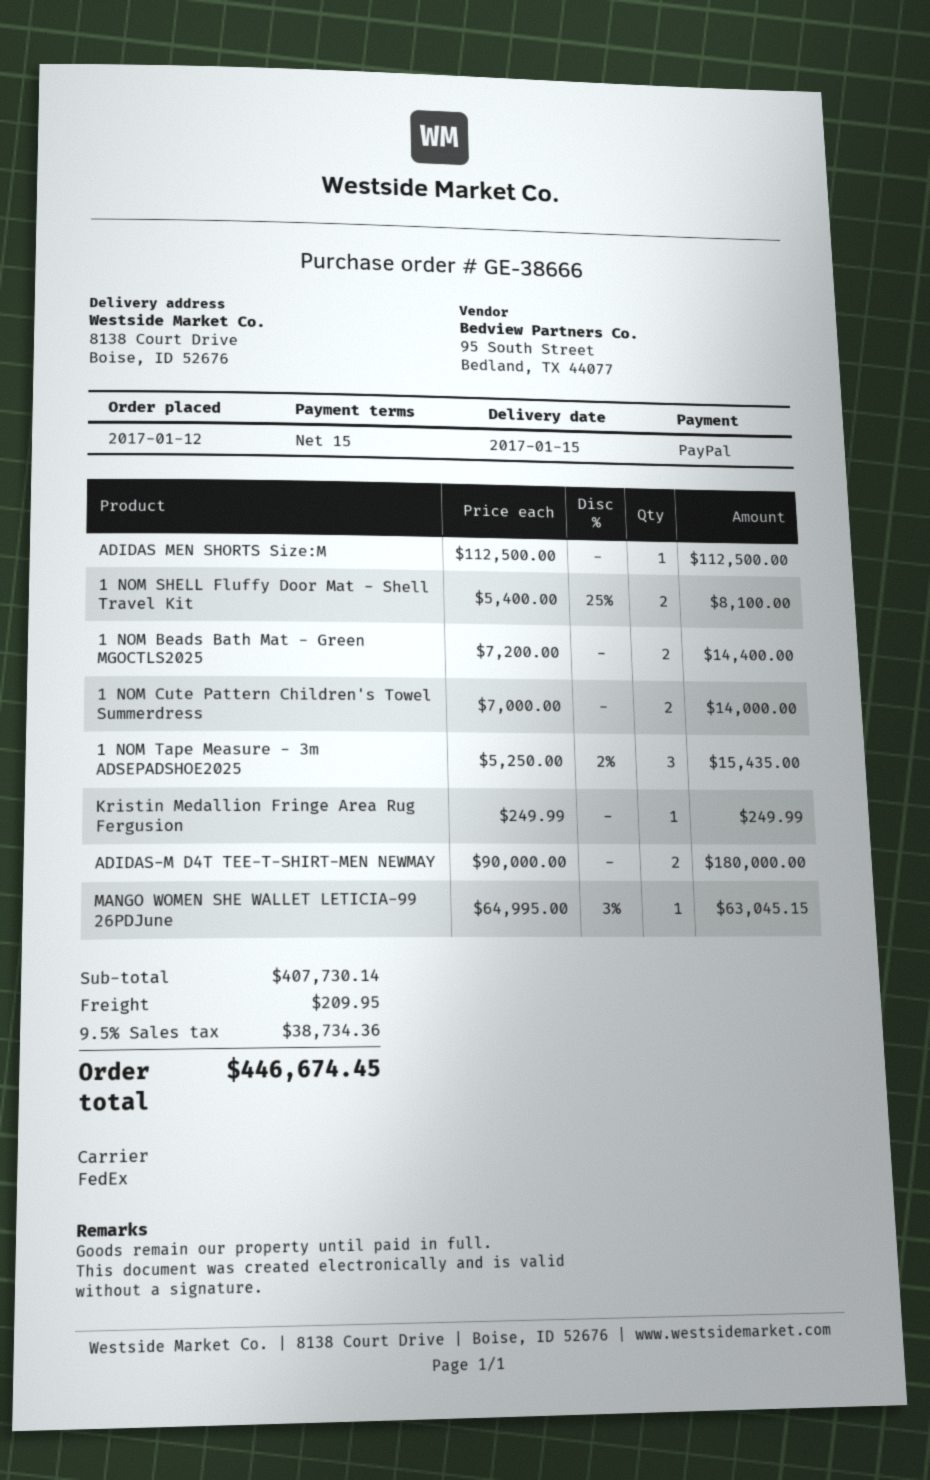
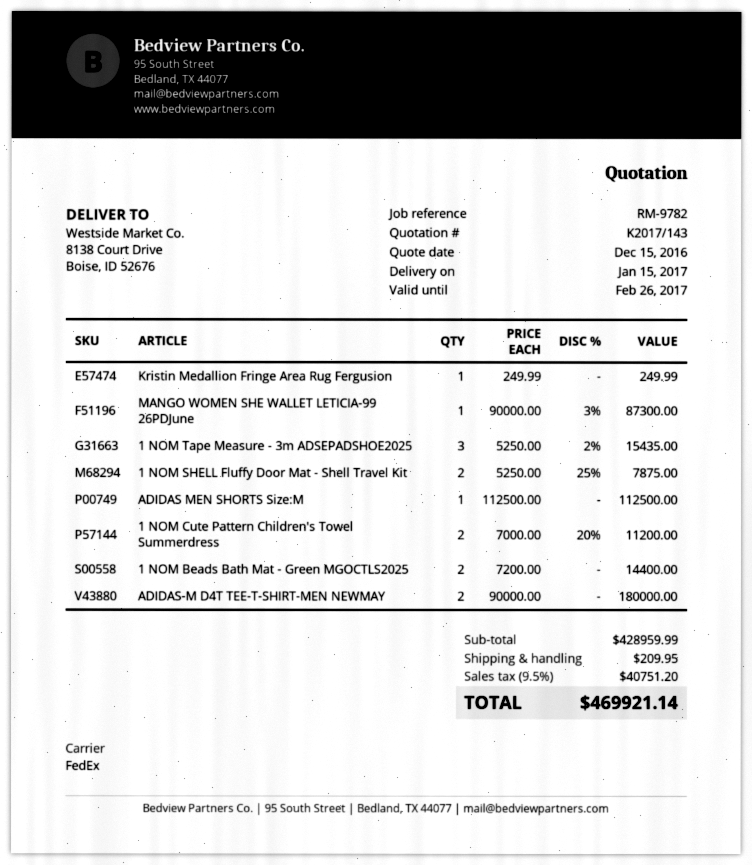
1 NOM SHELL Fluffy Door Mat - Shell Travel Kit: 2 x 5400.00 - 25% = 8100.00 -> 2 x 5250.00 - 25% = 7875.00
1 NOM Cute Pattern Children's Towel Summerdress: 2 x 7000.00 = 14000.00 -> 2 x 7000.00 - 20% = 11200.00
MANGO WOMEN SHE WALLET LETICIA-99 26PDJune: 1 x 64995.00 - 3% = 63045.15 -> 1 x 90000.00 - 3% = 87300.00
subtotal: 407730.14 -> 428959.99
tax: 9.5% = 38734.36 -> 9.5% = 40751.20
total: 446674.45 -> 469921.14

